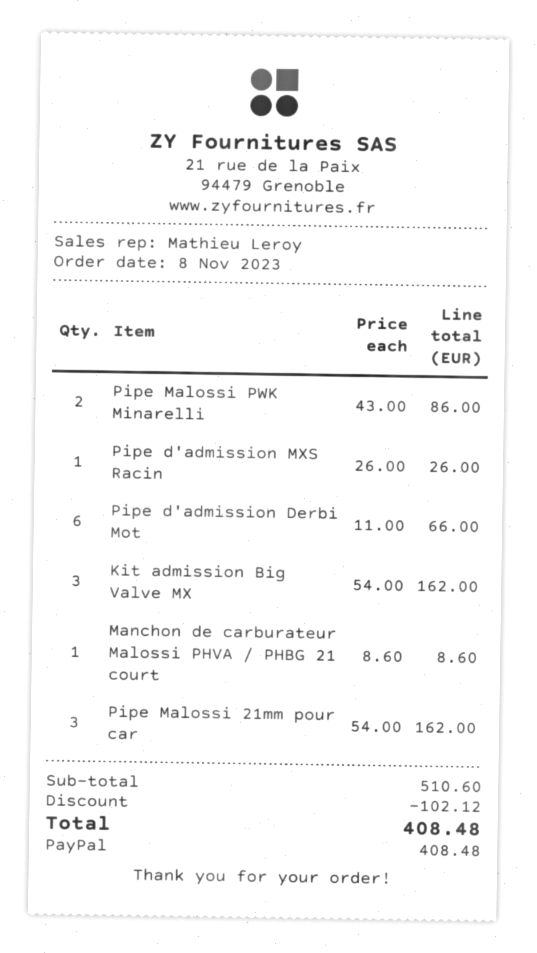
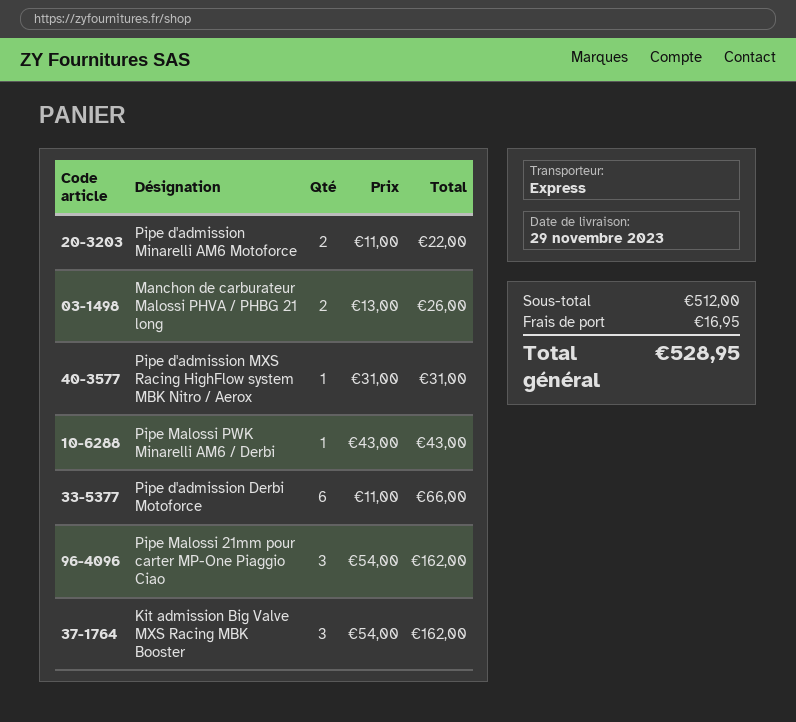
Pipe Malossi PWK Minarelli: 2 x 43.00 = 86.00 -> 1 x 43.00 = 43.00
Pipe d'admission MXS Racin: 1 x 26.00 = 26.00 -> 1 x 31.00 = 31.00
Manchon de carburateur Malossi PHVA / PHBG 21 court: 1 x 8.60 = 8.60 -> none
Pipe d'admission Minarelli AM6 Motoforce: none -> 2 x 11.00 = 22.00
Manchon de carburateur Malossi PHVA / PHBG 21 long: none -> 2 x 13.00 = 26.00
subtotal: 510.60 -> 512.00
discount: 102.12 -> none
shipping: none -> 16.95
total: 408.48 -> 528.95

